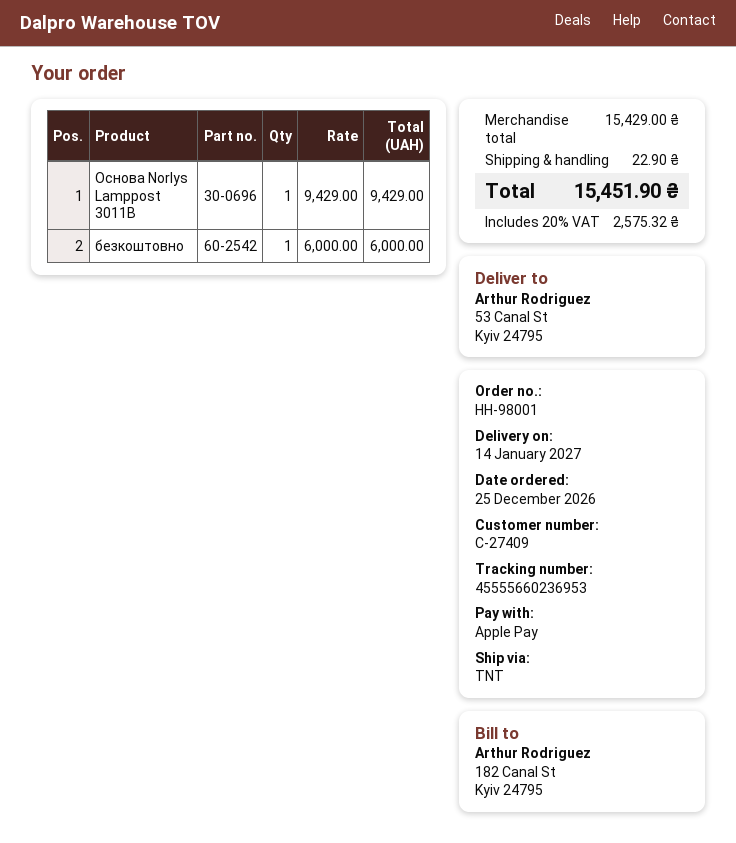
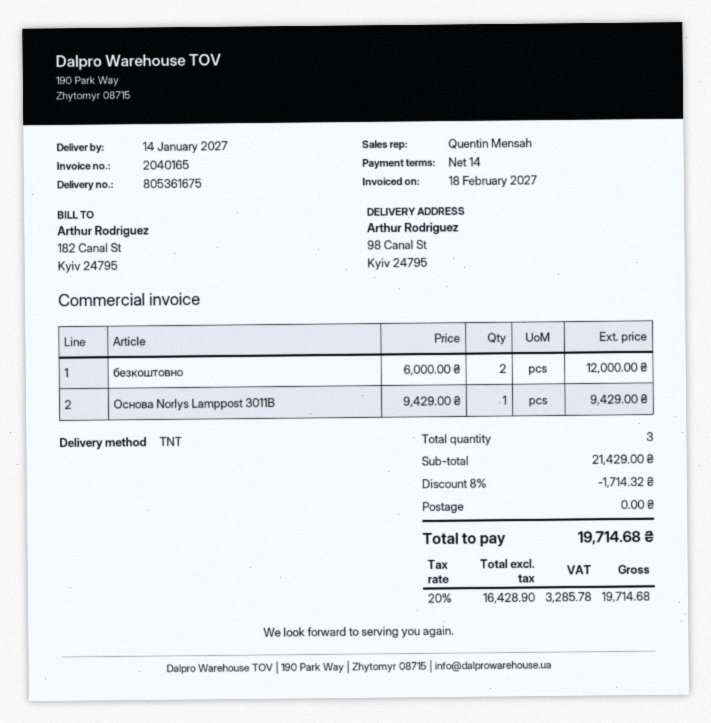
ship to: 53 Canal St, Kyiv 24795 -> 98 Canal St, Kyiv 24795
безкоштовно: 1 x 6000.00 = 6000.00 -> 2 x 6000.00 = 12000.00
subtotal: 15429.00 -> 21429.00
discount: none -> 8% = 1714.32
shipping: 22.90 -> 0.00
tax: 20% = 2575.32 -> 20% = 3285.78
total: 15451.90 -> 19714.68

